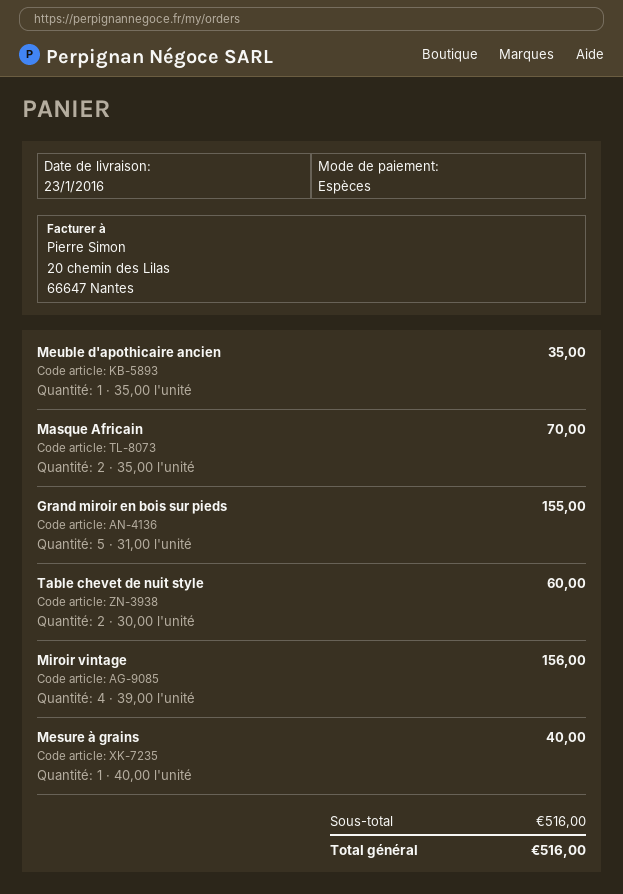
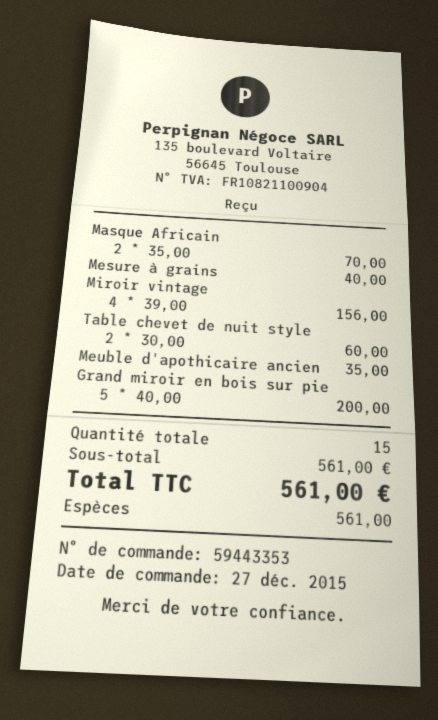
Grand miroir en bois sur pieds: 5 x 31.00 = 155.00 -> 5 x 40.00 = 200.00
subtotal: 516.00 -> 561.00
total: 516.00 -> 561.00

